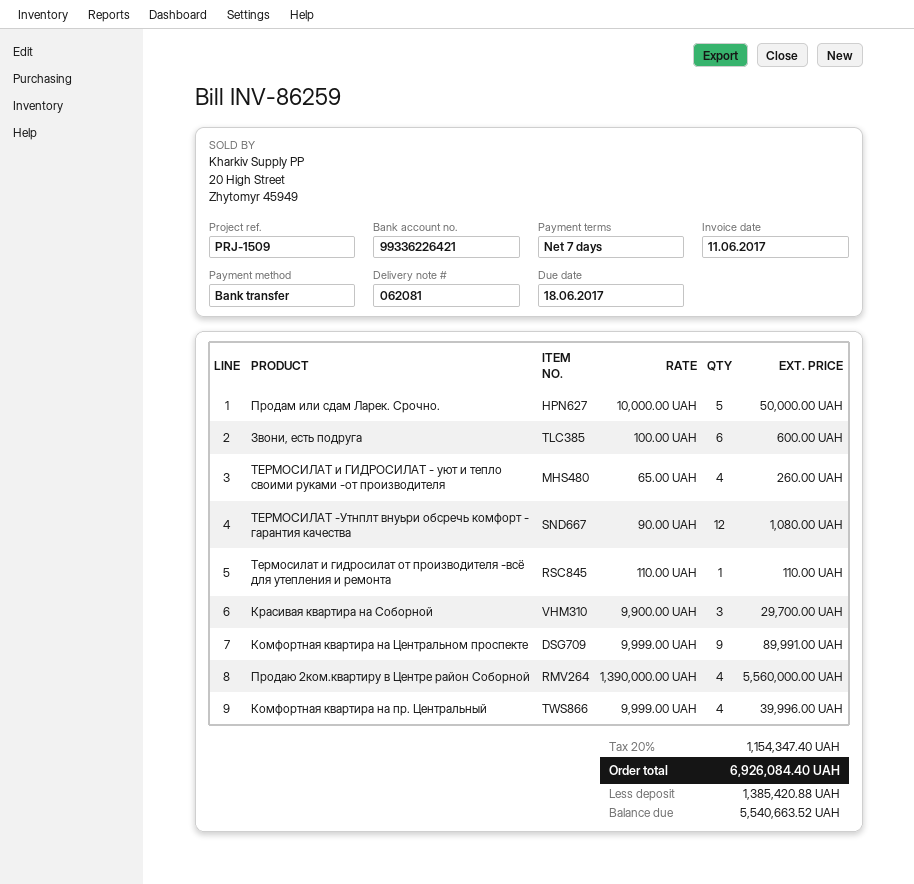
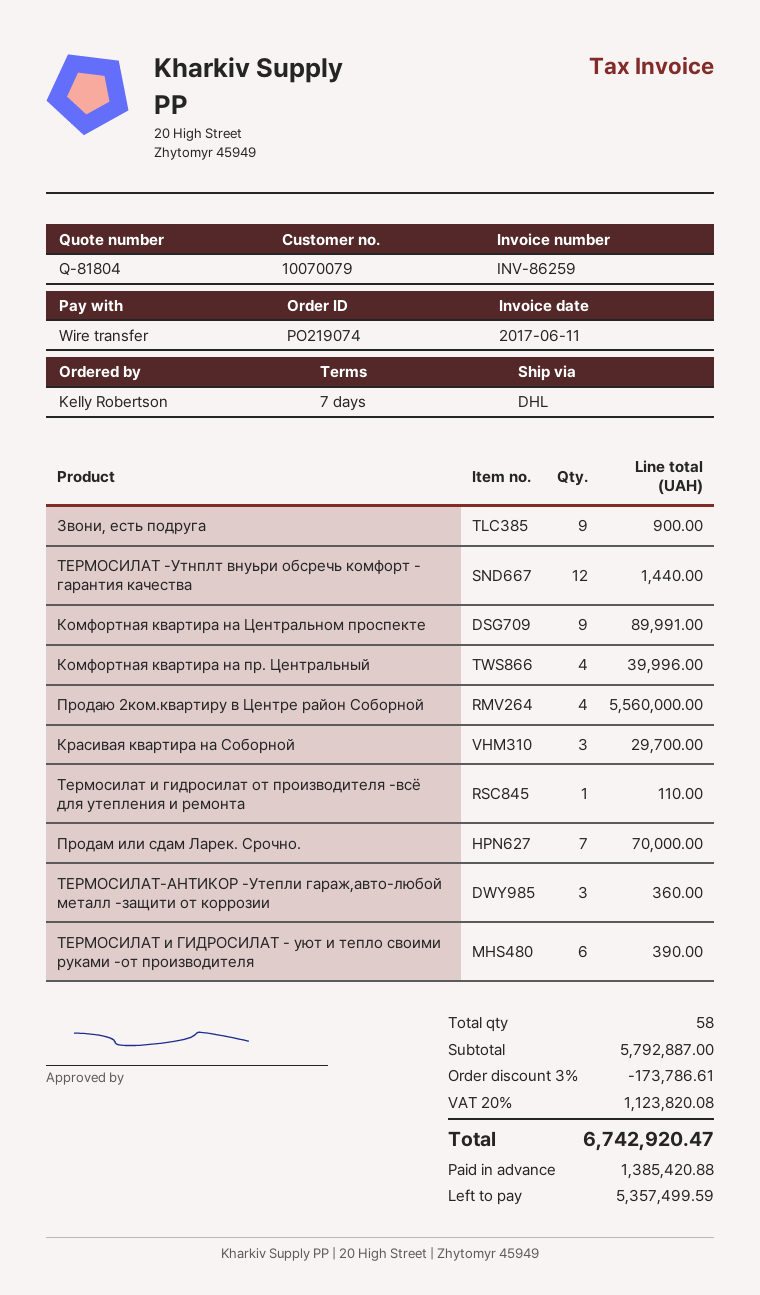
Продам или сдам Ларек. Срочно.: 5 for 50000.00 -> 7 for 70000.00
Звони, есть подруга: 6 for 600.00 -> 9 for 900.00
ТЕРМОСИЛАТ и ГИДРОСИЛАТ - уют и тепло своими руками -от производителя: 4 for 260.00 -> 6 for 390.00
ТЕРМОСИЛАТ -Утнплт внуьри обсречь комфорт - гарантия качества: 12 for 1080.00 -> 12 for 1440.00
ТЕРМОСИЛАТ-АНТИКОР -Утепли гараж,авто-любой металл -защити от коррозии: none -> 3 for 360.00
discount: none -> 3% = 173786.61
tax: 20% = 1154347.40 -> 20% = 1123820.08
total: 6926084.40 -> 6742920.47
balance: 5540663.52 -> 5357499.59

